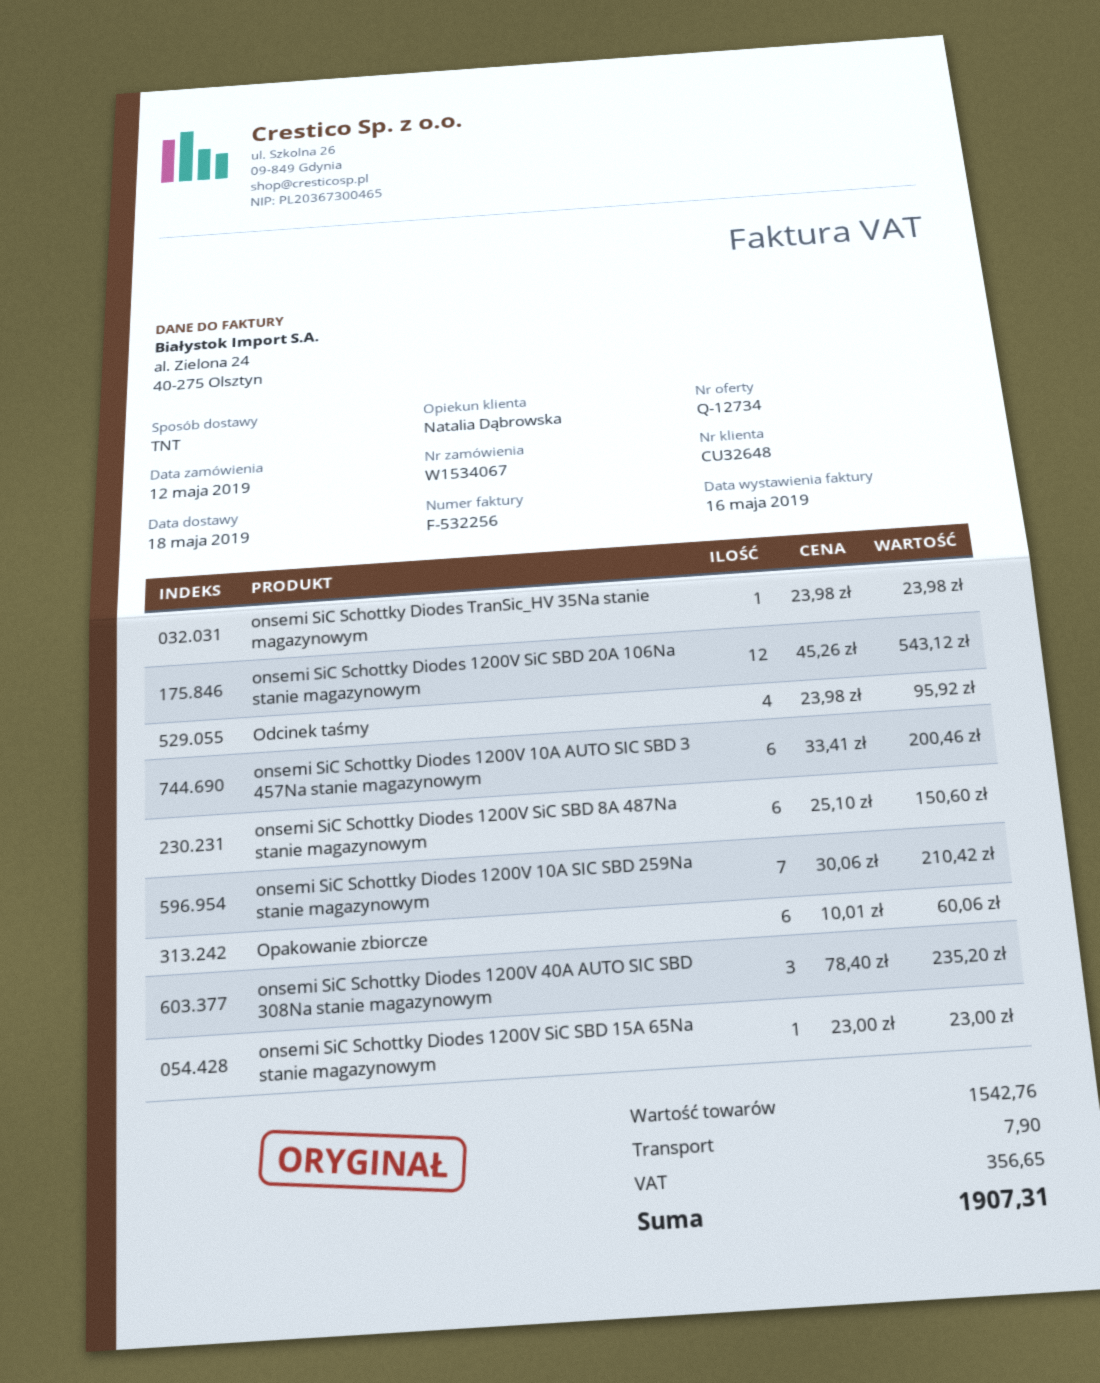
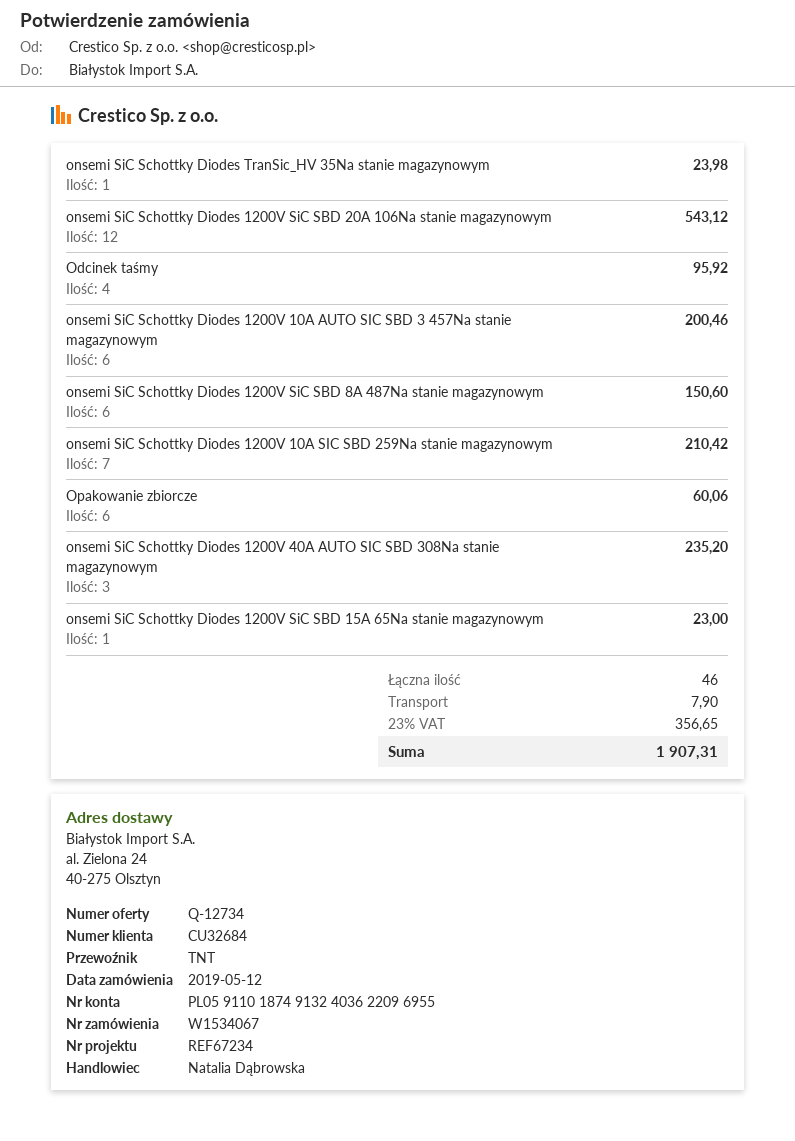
customer number: CU32648 -> CU32684

